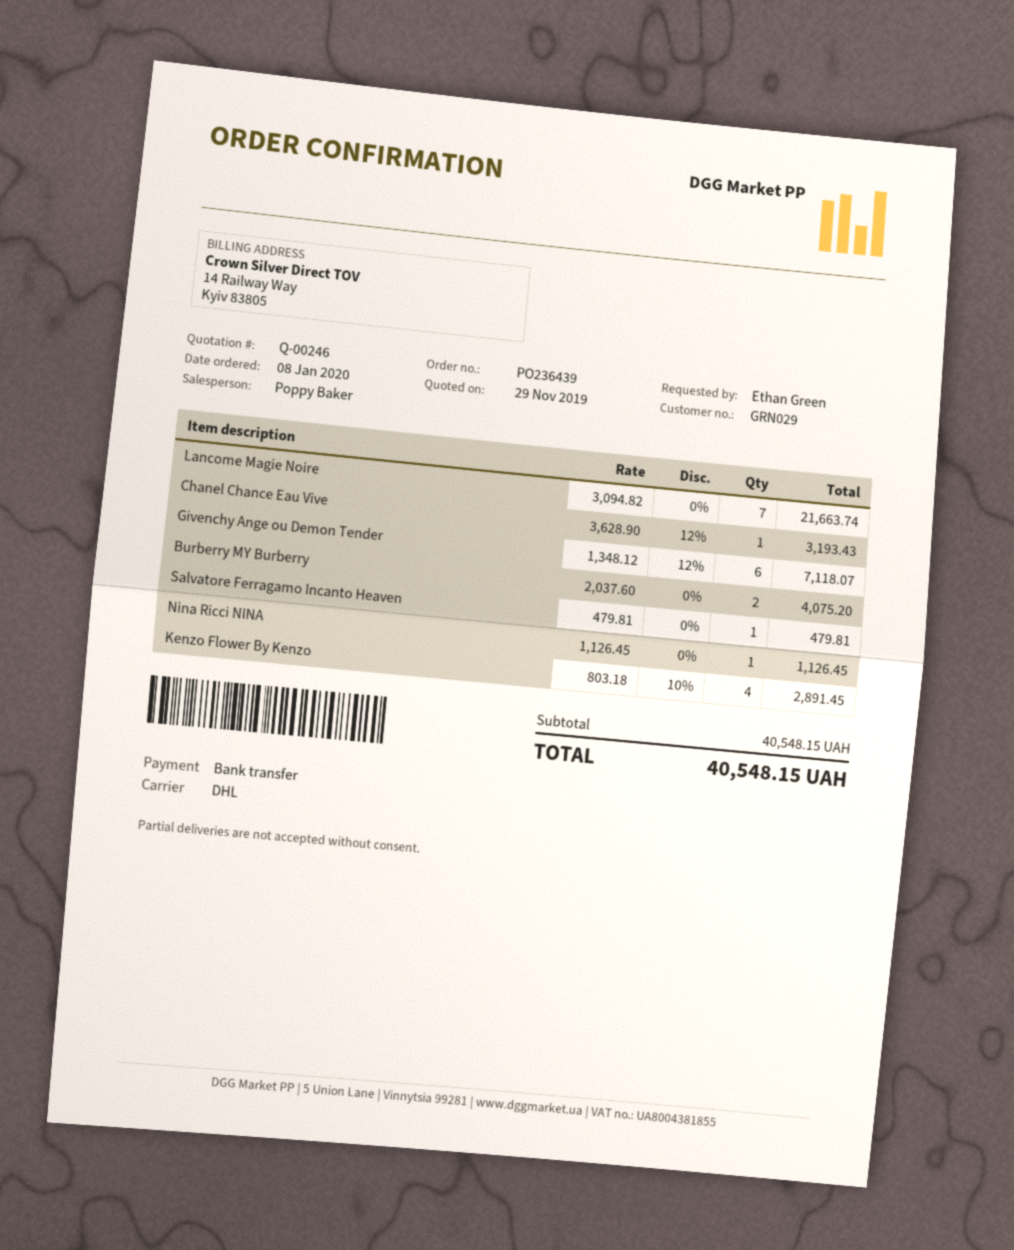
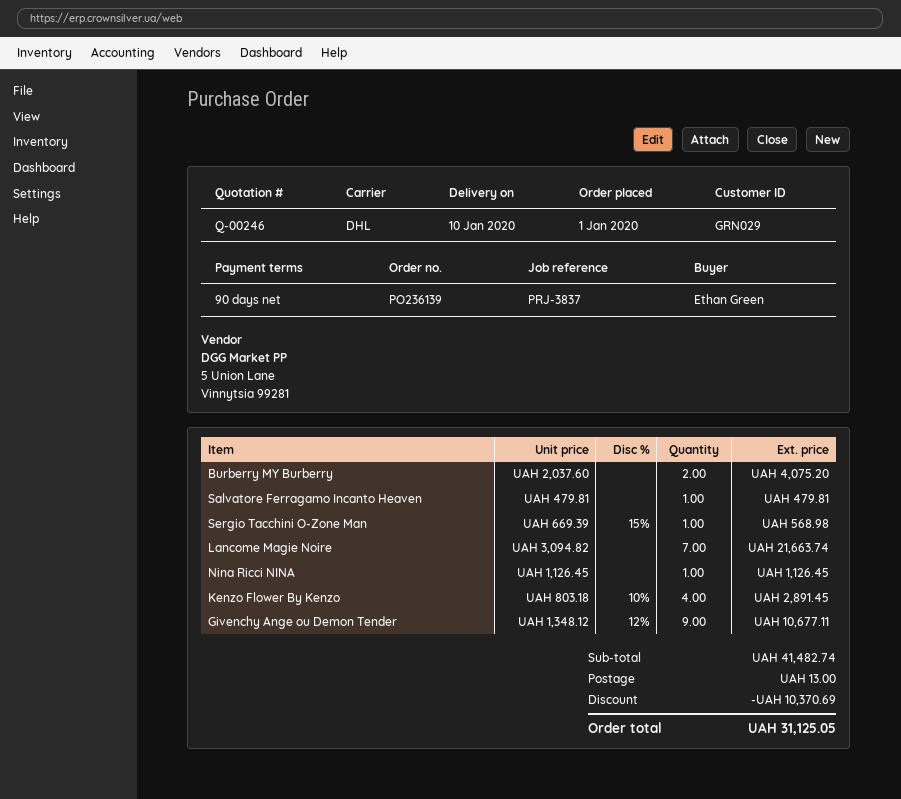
order number: PO236439 -> PO236139
order date: 2020-01-08 -> 2020-01-01
Chanel Chance Eau Vive: 1 x 3628.90 - 12% = 3193.43 -> none
Givenchy Ange ou Demon Tender: 6 x 1348.12 - 12% = 7118.07 -> 9 x 1348.12 - 12% = 10677.11
Sergio Tacchini O-Zone Man: none -> 1 x 669.39 - 15% = 568.98
subtotal: 40548.15 -> 41482.74
discount: none -> 10370.69
shipping: none -> 13.00
total: 40548.15 -> 31125.05

